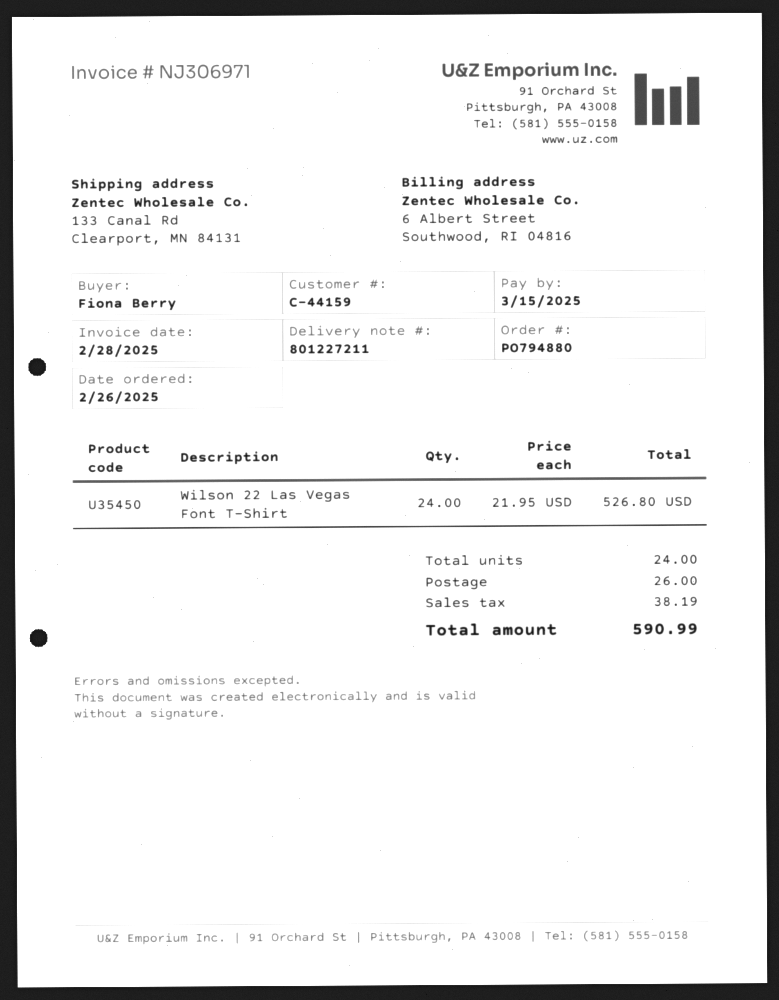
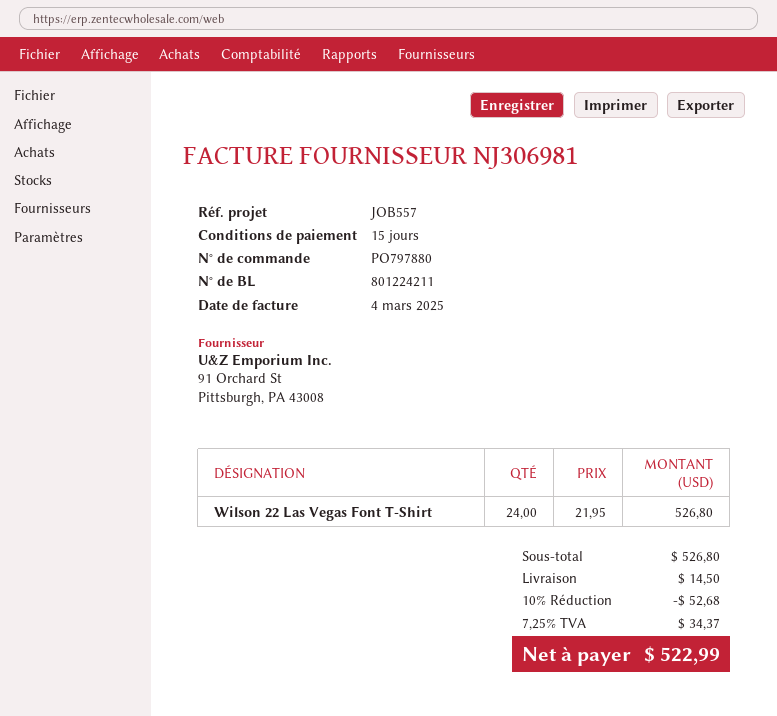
order number: PO794880 -> PO797880
delivery note number: 801227211 -> 801224211
invoice number: NJ306971 -> NJ306981
invoice date: 2025-02-28 -> 2025-03-04
discount: none -> 10% = 52.68
shipping: 26.00 -> 14.50
tax: 38.19 -> 34.37
total: 590.99 -> 522.99

